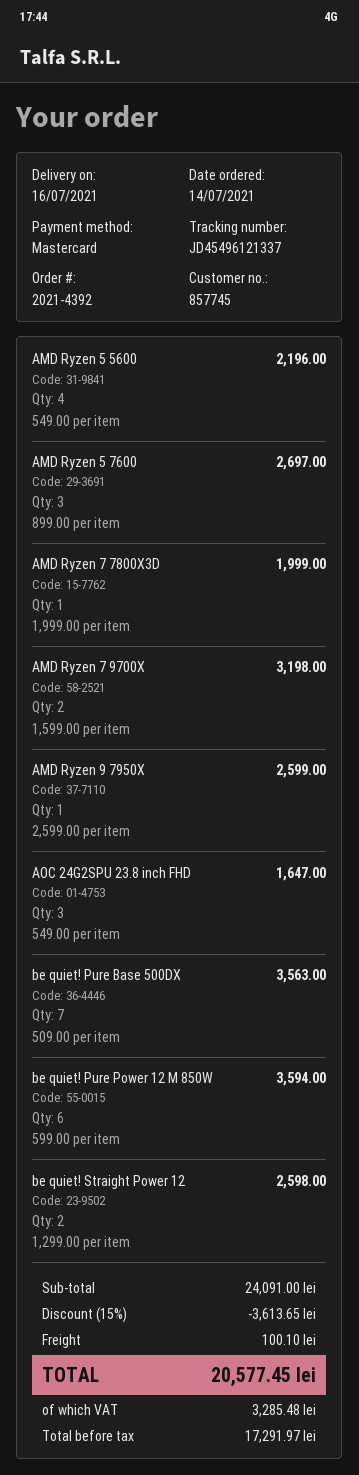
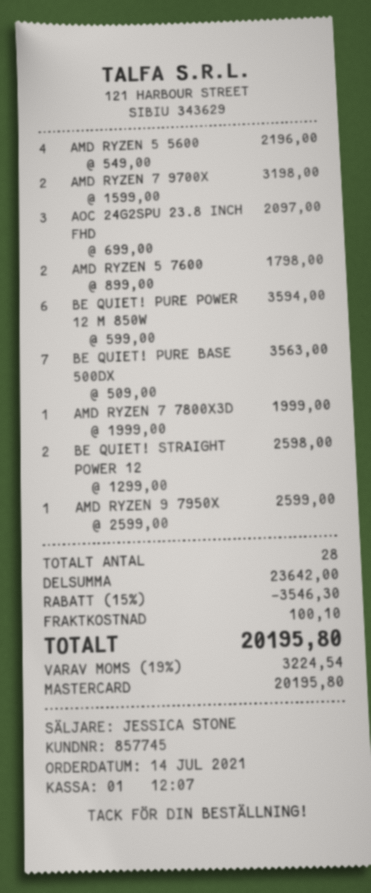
AMD Ryzen 5 7600: 3 x 899.00 = 2697.00 -> 2 x 899.00 = 1798.00
AOC 24G2SPU 23.8 inch FHD: 3 x 549.00 = 1647.00 -> 3 x 699.00 = 2097.00
subtotal: 24091.00 -> 23642.00
discount: 15% = 3613.65 -> 15% = 3546.30
tax: 3285.48 -> 3224.54
total: 20577.45 -> 20195.80

